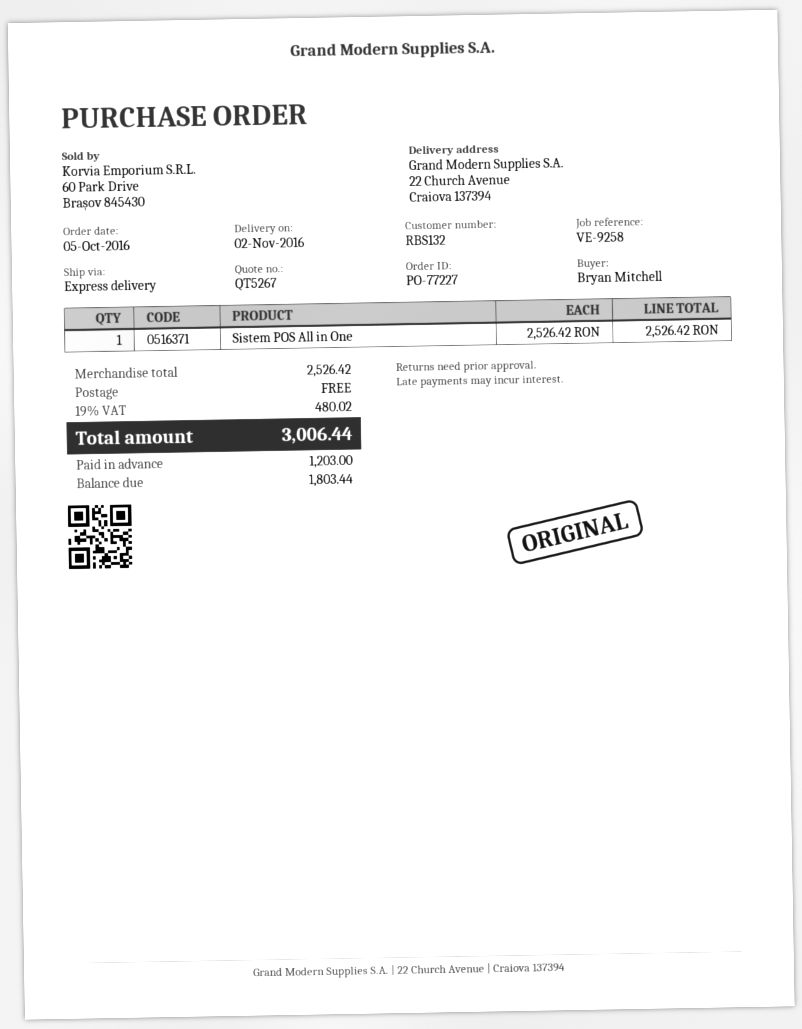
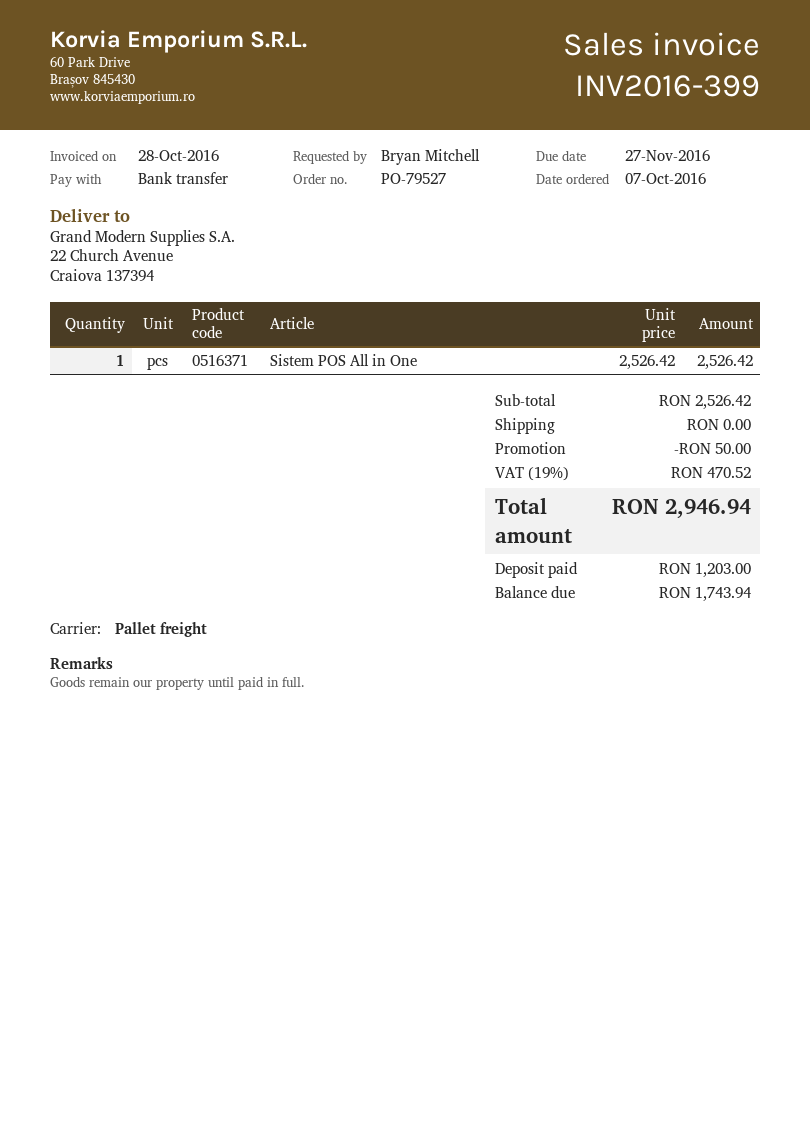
order number: PO-77227 -> PO-79527
order date: 2016-10-05 -> 2016-10-07
shipping method: express -> pallet freight
discount: none -> 50.00
tax: 19% = 480.02 -> 19% = 470.52
total: 3006.44 -> 2946.94
balance: 1803.44 -> 1743.94

